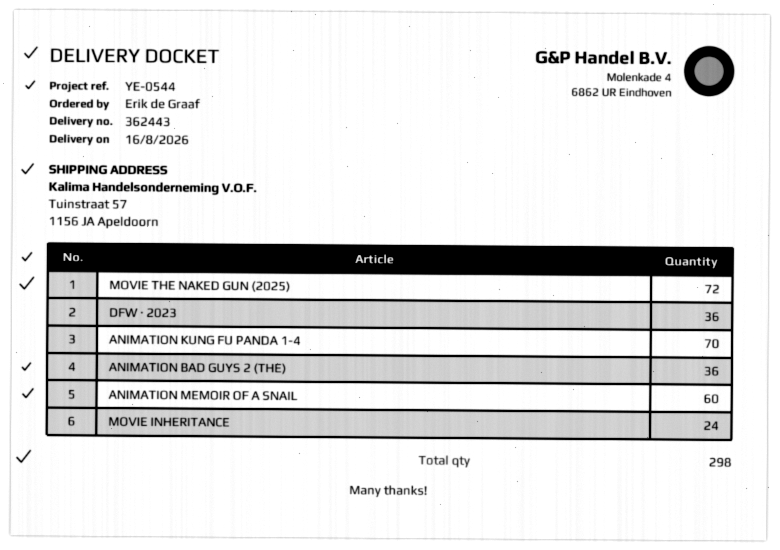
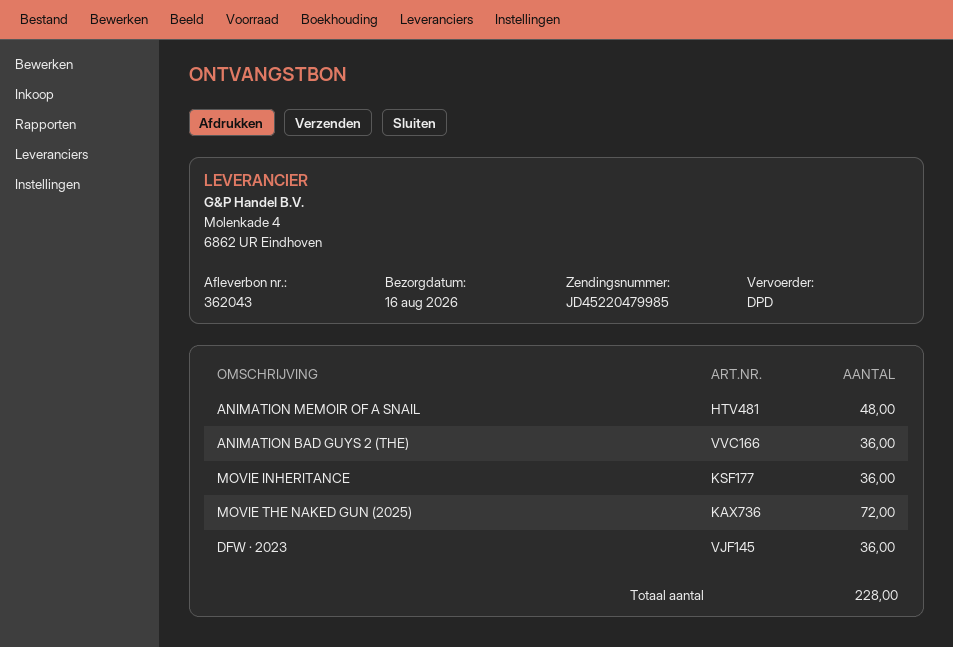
delivery note number: 362443 -> 362043
ANIMATION KUNG FU PANDA 1-4: 70 -> none
ANIMATION MEMOIR OF A SNAIL: 60 -> 48
MOVIE INHERITANCE: 24 -> 36
total quantity: 298 -> 228

